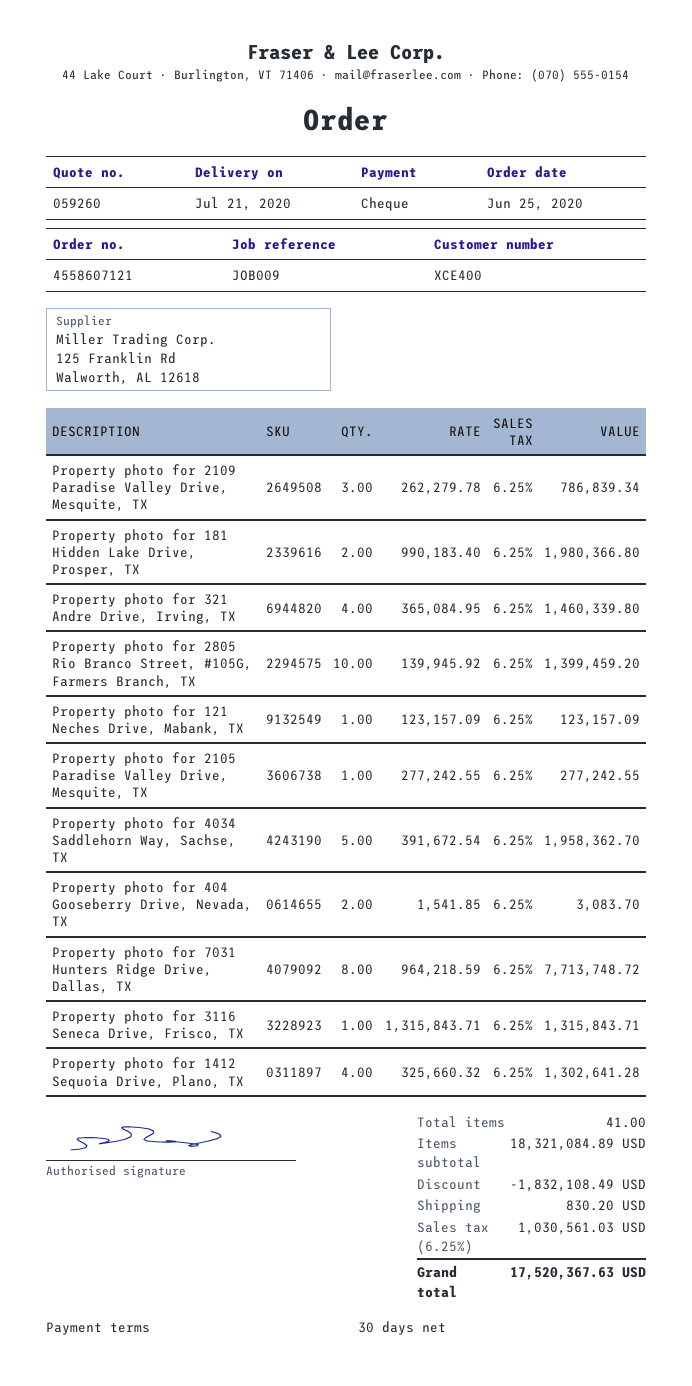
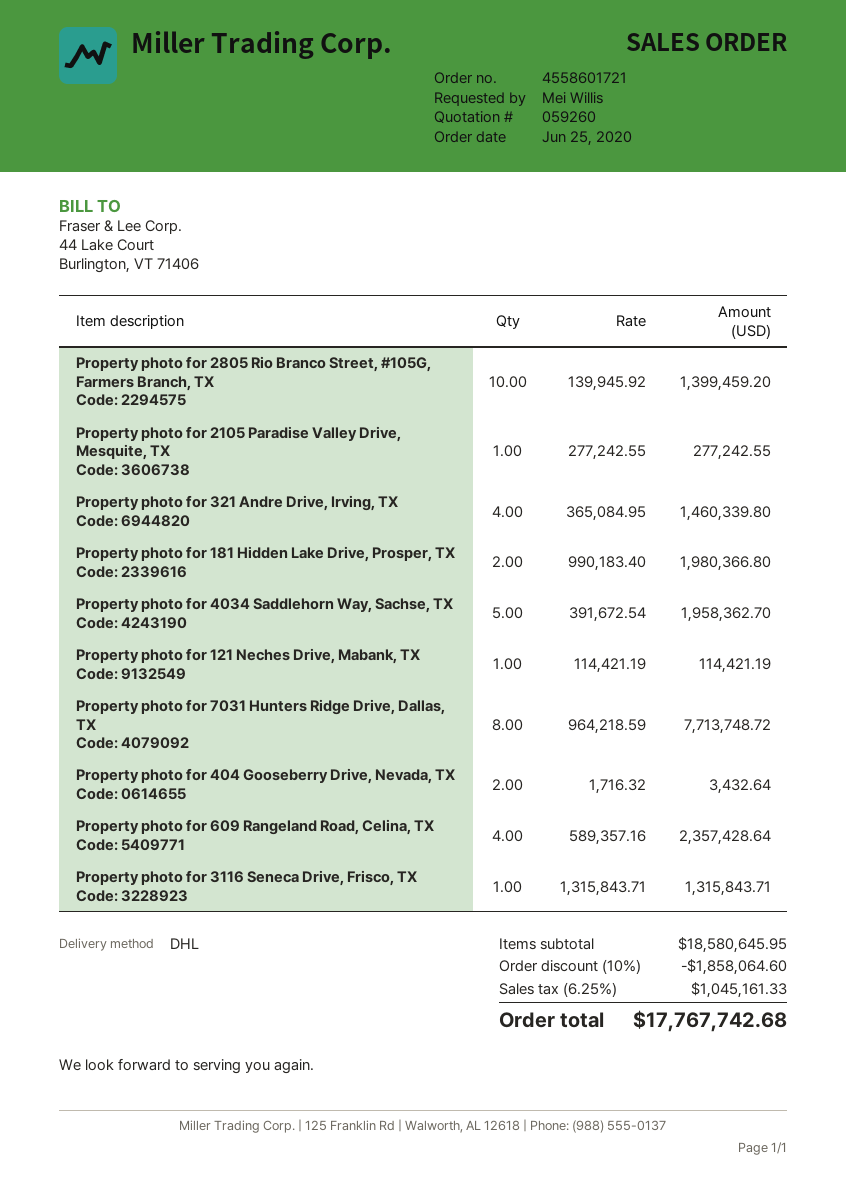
order number: 4558607121 -> 4558601721
Property photo for 2109 Paradise Valley Drive, Mesquite, TX: 3 x 262279.78 = 786839.34 -> none
Property photo for 121 Neches Drive, Mabank, TX: 1 x 123157.09 = 123157.09 -> 1 x 114421.19 = 114421.19
Property photo for 404 Gooseberry Drive, Nevada, TX: 2 x 1541.85 = 3083.70 -> 2 x 1716.32 = 3432.64
Property photo for 1412 Sequoia Drive, Plano, TX: 4 x 325660.32 = 1302641.28 -> none
Property photo for 609 Rangeland Road, Celina, TX: none -> 4 x 589357.16 = 2357428.64
subtotal: 18321084.89 -> 18580645.95
discount: 1832108.49 -> 1858064.60
shipping: 830.20 -> none
tax: 6.25% = 1030561.03 -> 6.25% = 1045161.33
total: 17520367.63 -> 17767742.68

